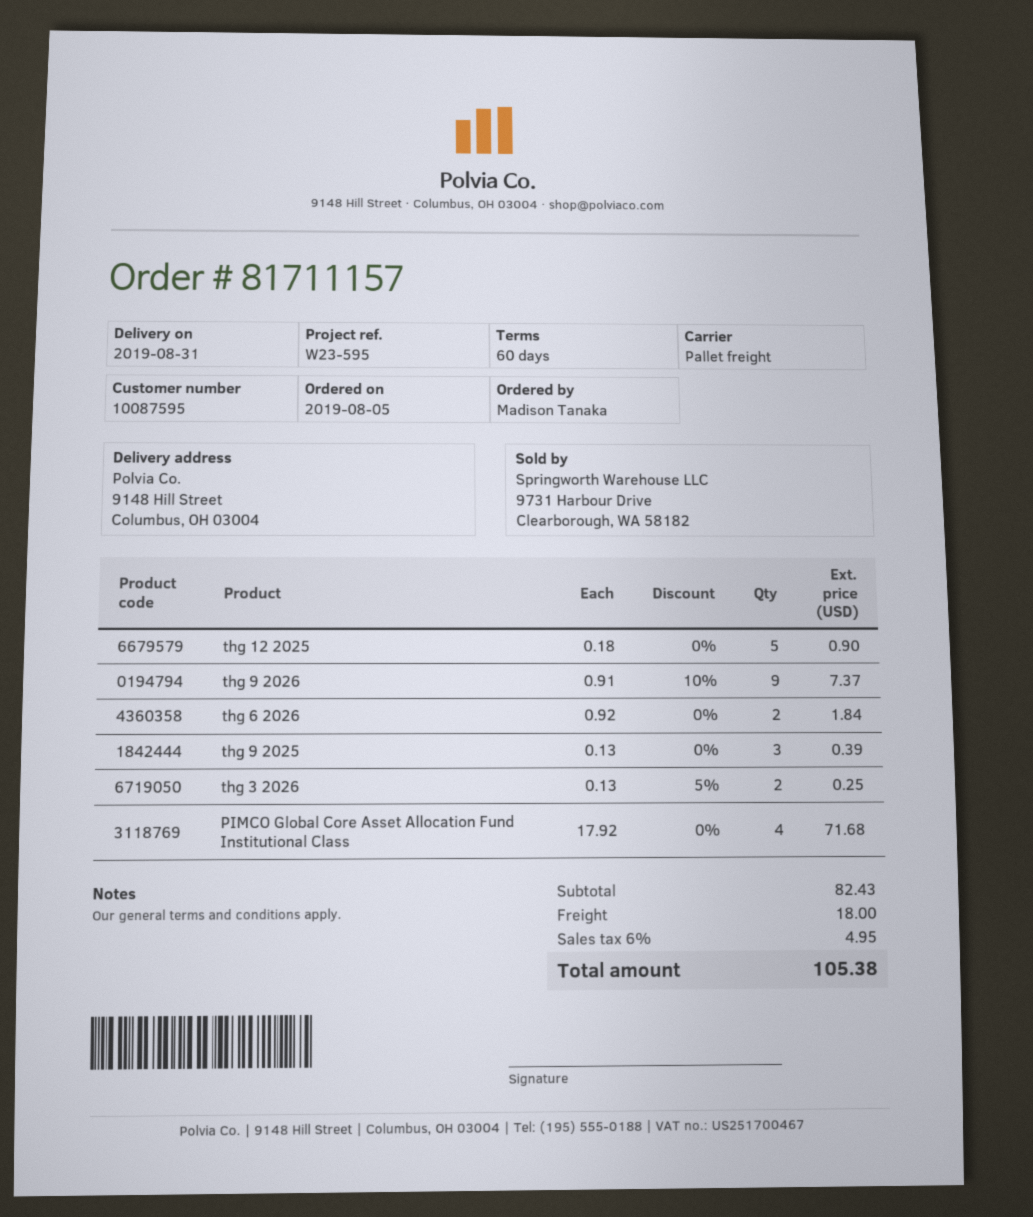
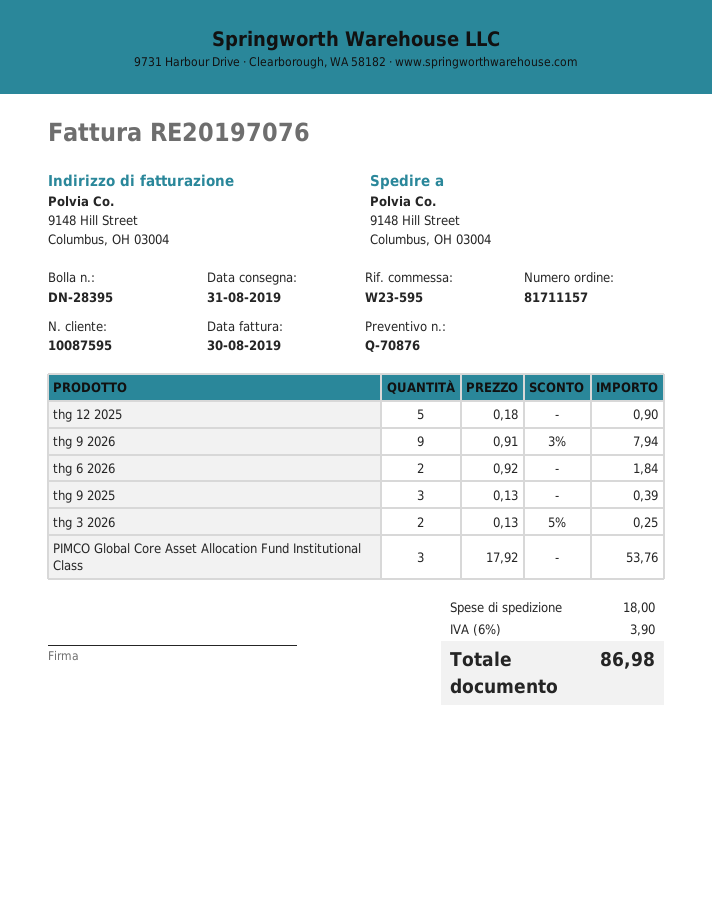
thg 9 2026: 9 x 0.91 - 10% = 7.37 -> 9 x 0.91 - 3% = 7.94
PIMCO Global Core Asset Allocation Fund Institutional Class: 4 x 17.92 = 71.68 -> 3 x 17.92 = 53.76
tax: 6% = 4.95 -> 6% = 3.90
total: 105.38 -> 86.98

